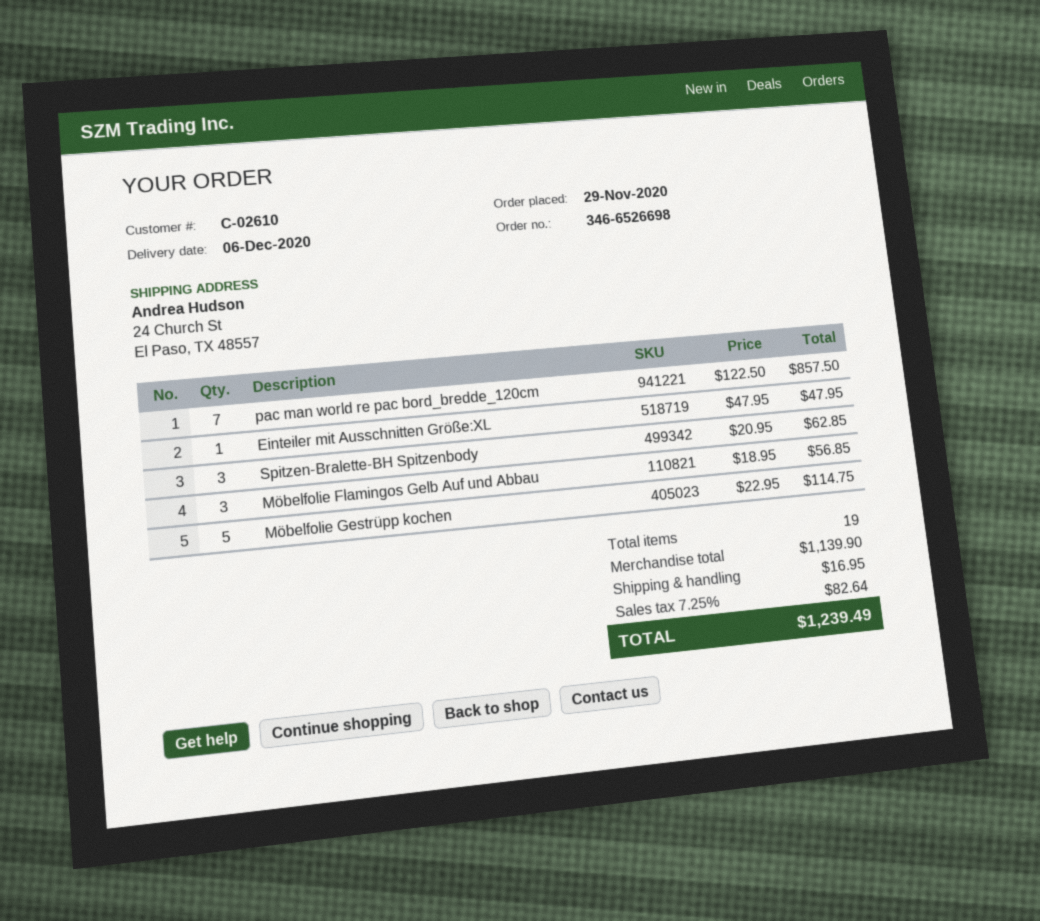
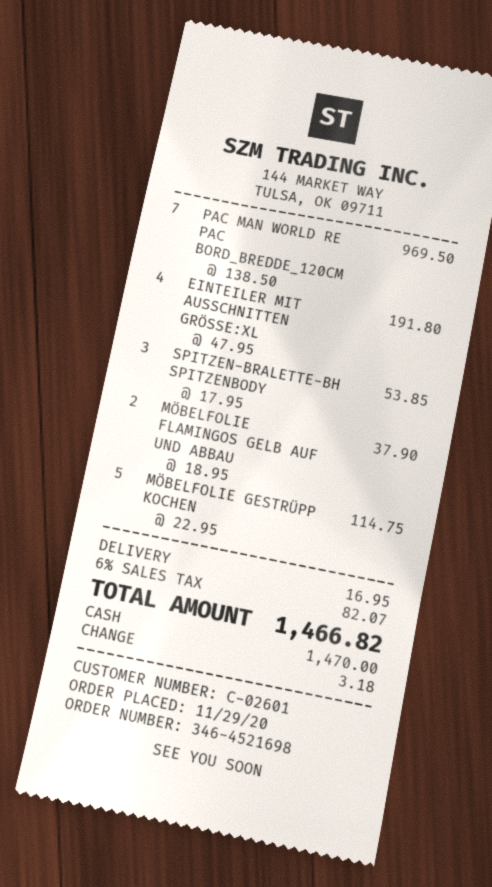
order number: 346-6526698 -> 346-4521698
customer number: C-02610 -> C-02601
pac man world re pac bord_bredde_120cm: 7 x 122.50 = 857.50 -> 7 x 138.50 = 969.50
Einteiler mit Ausschnitten Größe:XL: 1 x 47.95 = 47.95 -> 4 x 47.95 = 191.80
Spitzen-Bralette-BH Spitzenbody: 3 x 20.95 = 62.85 -> 3 x 17.95 = 53.85
Möbelfolie Flamingos Gelb Auf und Abbau: 3 x 18.95 = 56.85 -> 2 x 18.95 = 37.90
tax: 7.25% = 82.64 -> 6% = 82.07
total: 1239.49 -> 1466.82

